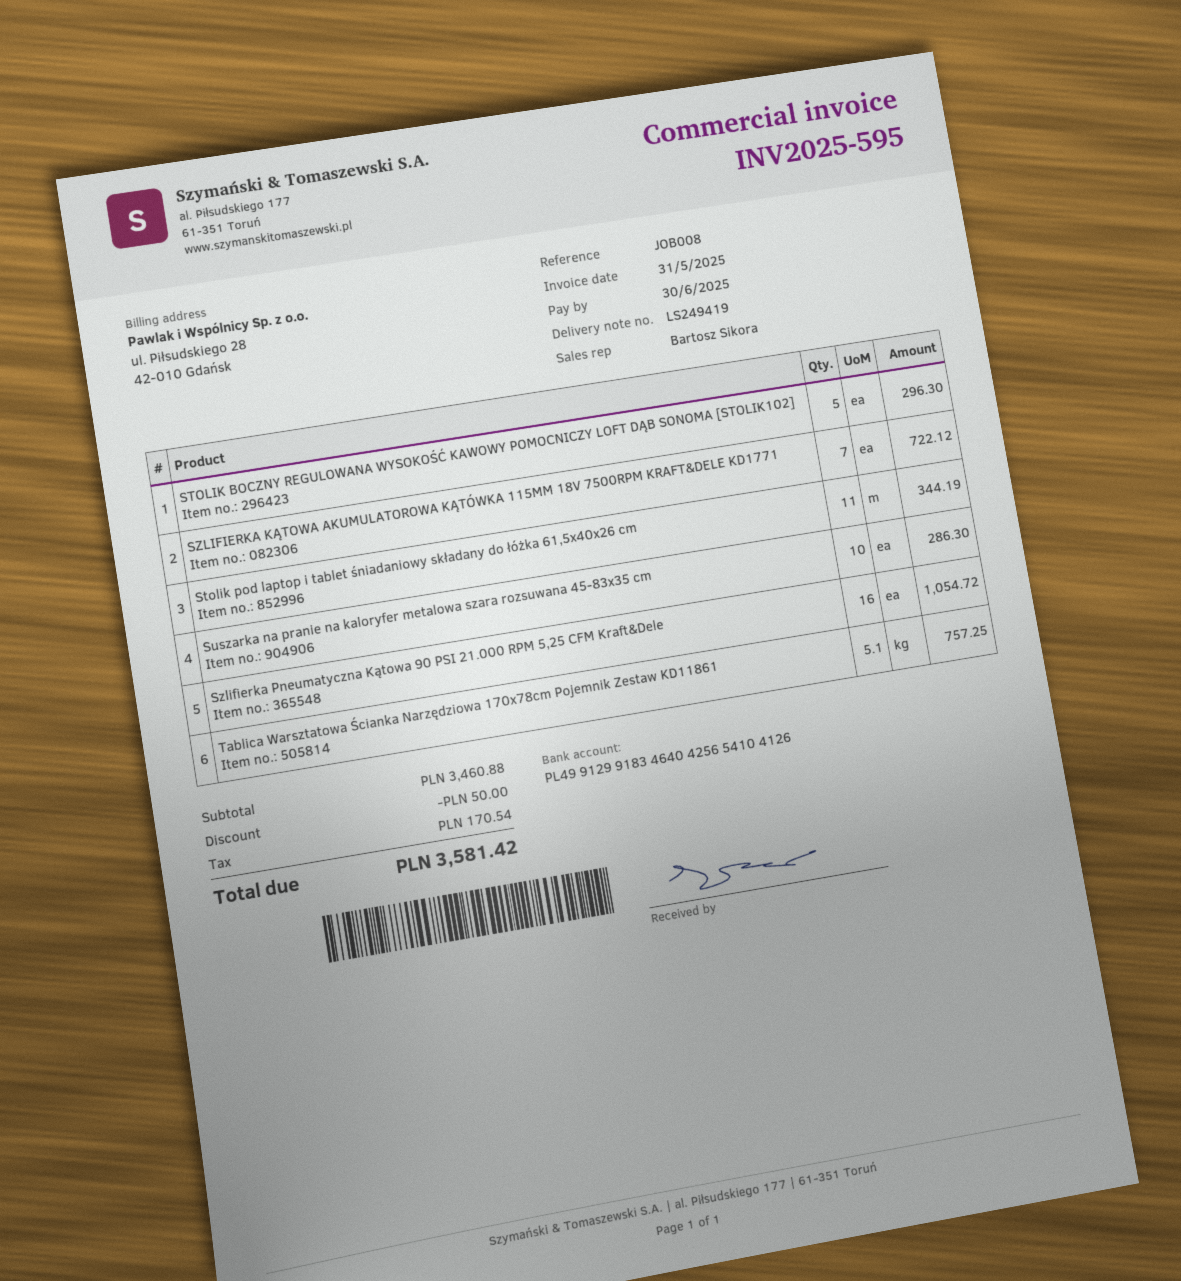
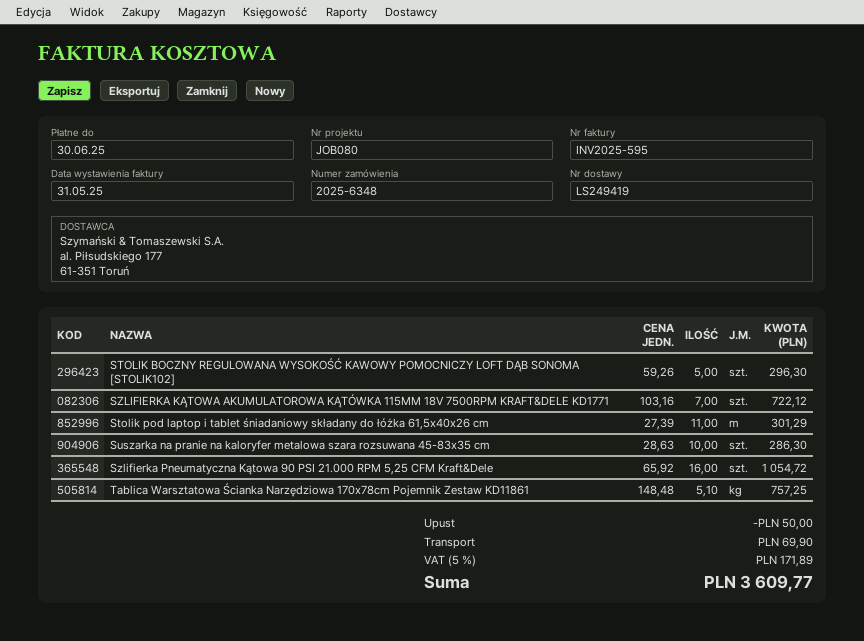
reference: JOB008 -> JOB080
Stolik pod laptop i tablet śniadaniowy składany do łóżka 61,5x40x26 cm: 11 for 344.19 -> 11 for 301.29
shipping: none -> 69.90
tax: 170.54 -> 171.89
total: 3581.42 -> 3609.77

